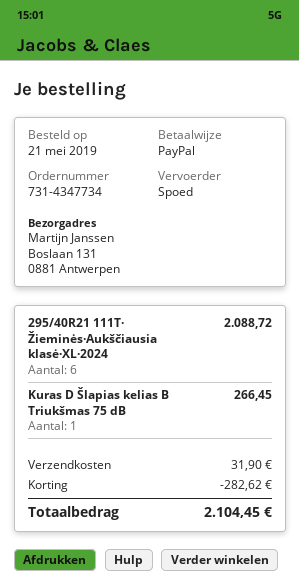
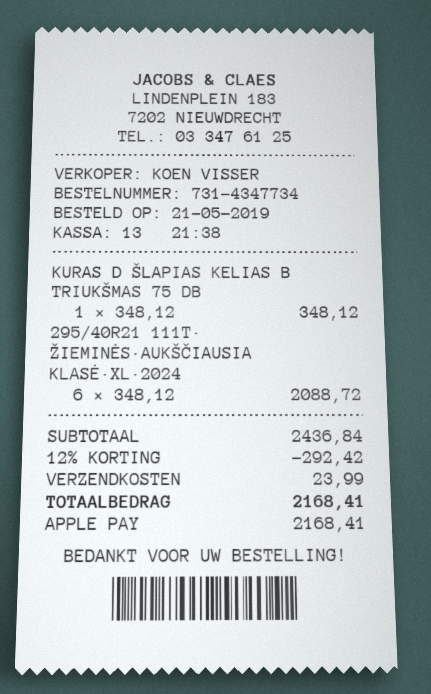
payment method: PayPal -> Apple Pay
Kuras D Šlapias kelias B Triukšmas 75 dB: 1 for 266.45 -> 1 for 348.12
discount: 282.62 -> 292.42
shipping: 31.90 -> 23.99
total: 2104.45 -> 2168.41

